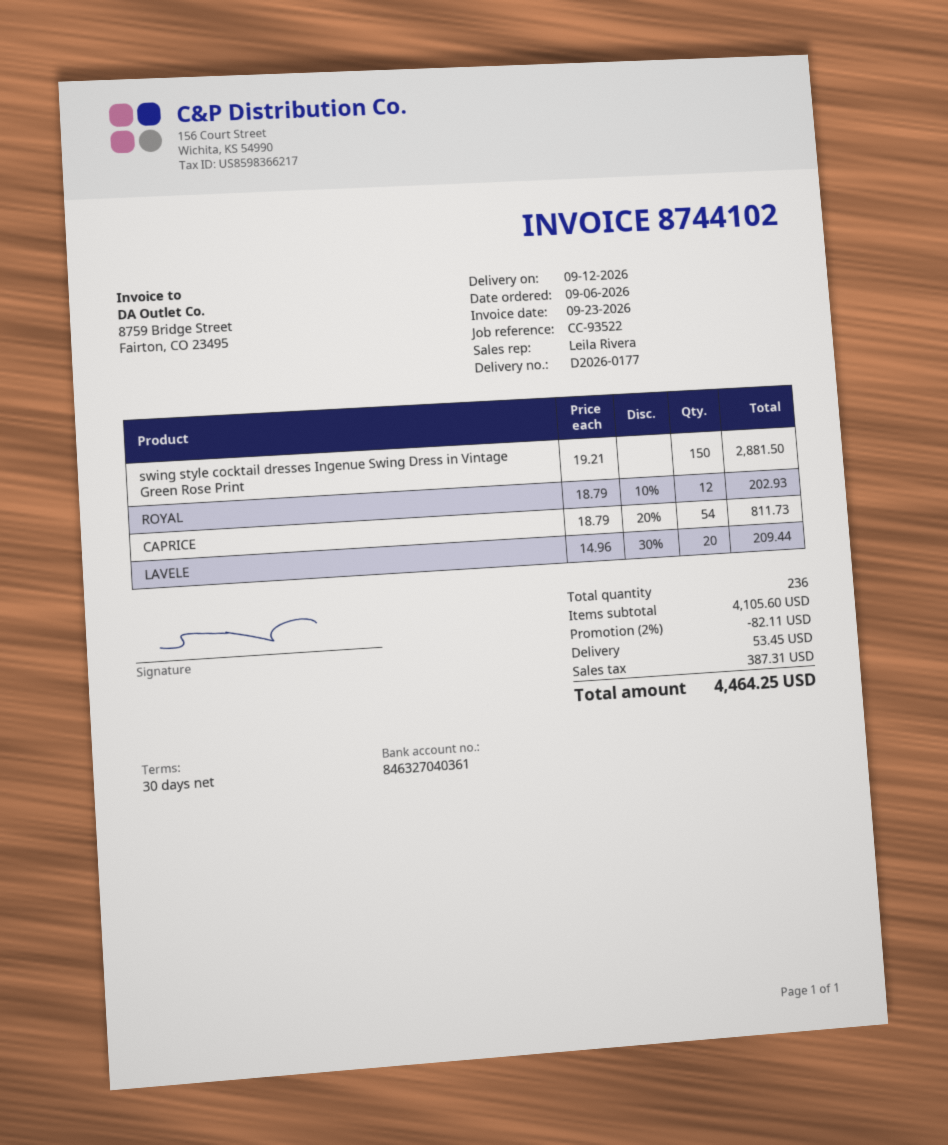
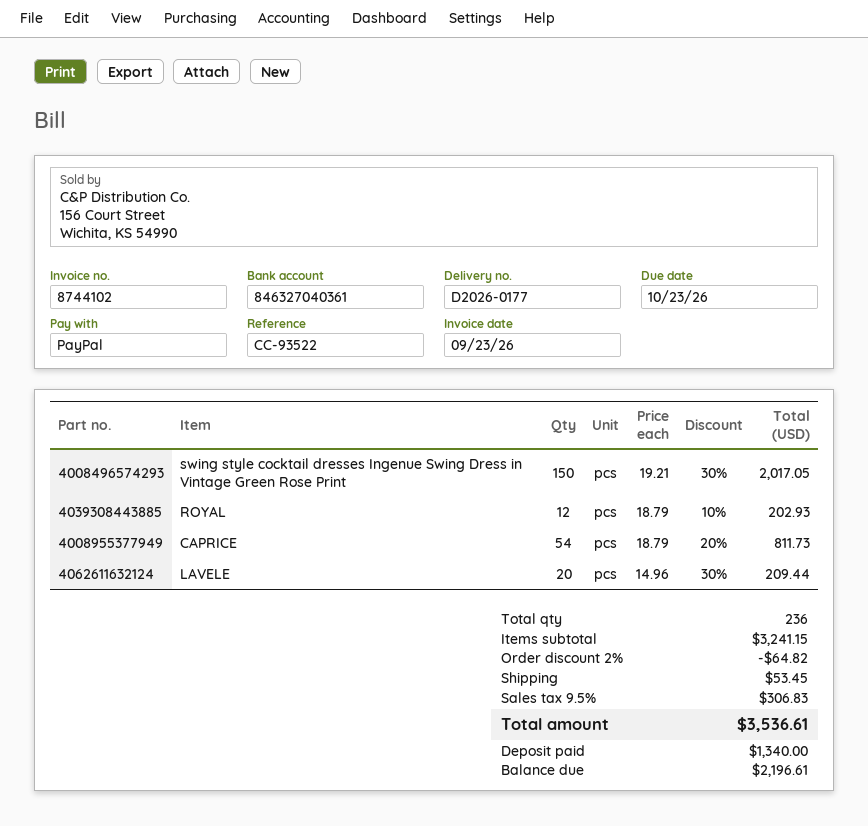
swing style cocktail dresses Ingenue Swing Dress in Vintage Green Rose Print: 150 x 19.21 = 2881.50 -> 150 x 19.21 - 30% = 2017.05
subtotal: 4105.60 -> 3241.15
discount: 2% = 82.11 -> 2% = 64.82
tax: 387.31 -> 306.83
total: 4464.25 -> 3536.61

